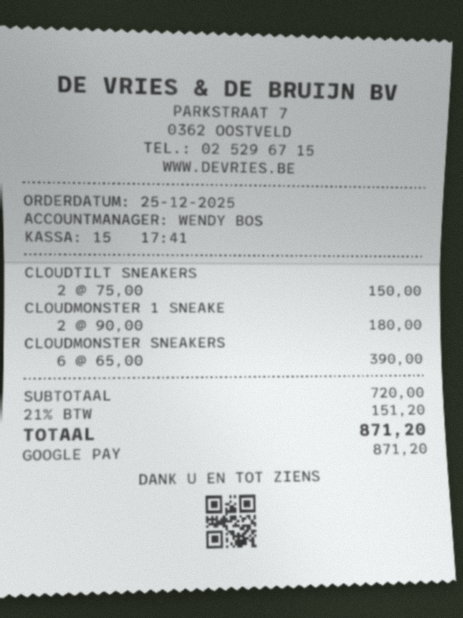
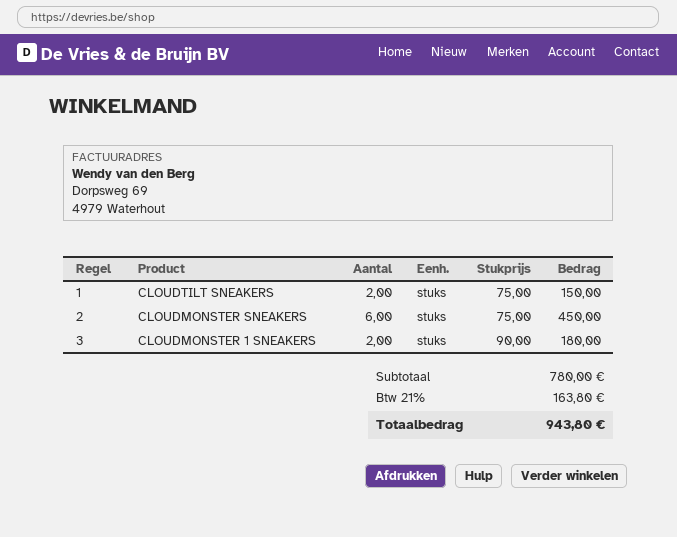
CLOUDMONSTER SNEAKERS: 6 x 65.00 = 390.00 -> 6 x 75.00 = 450.00
subtotal: 720.00 -> 780.00
tax: 21% = 151.20 -> 21% = 163.80
total: 871.20 -> 943.80

